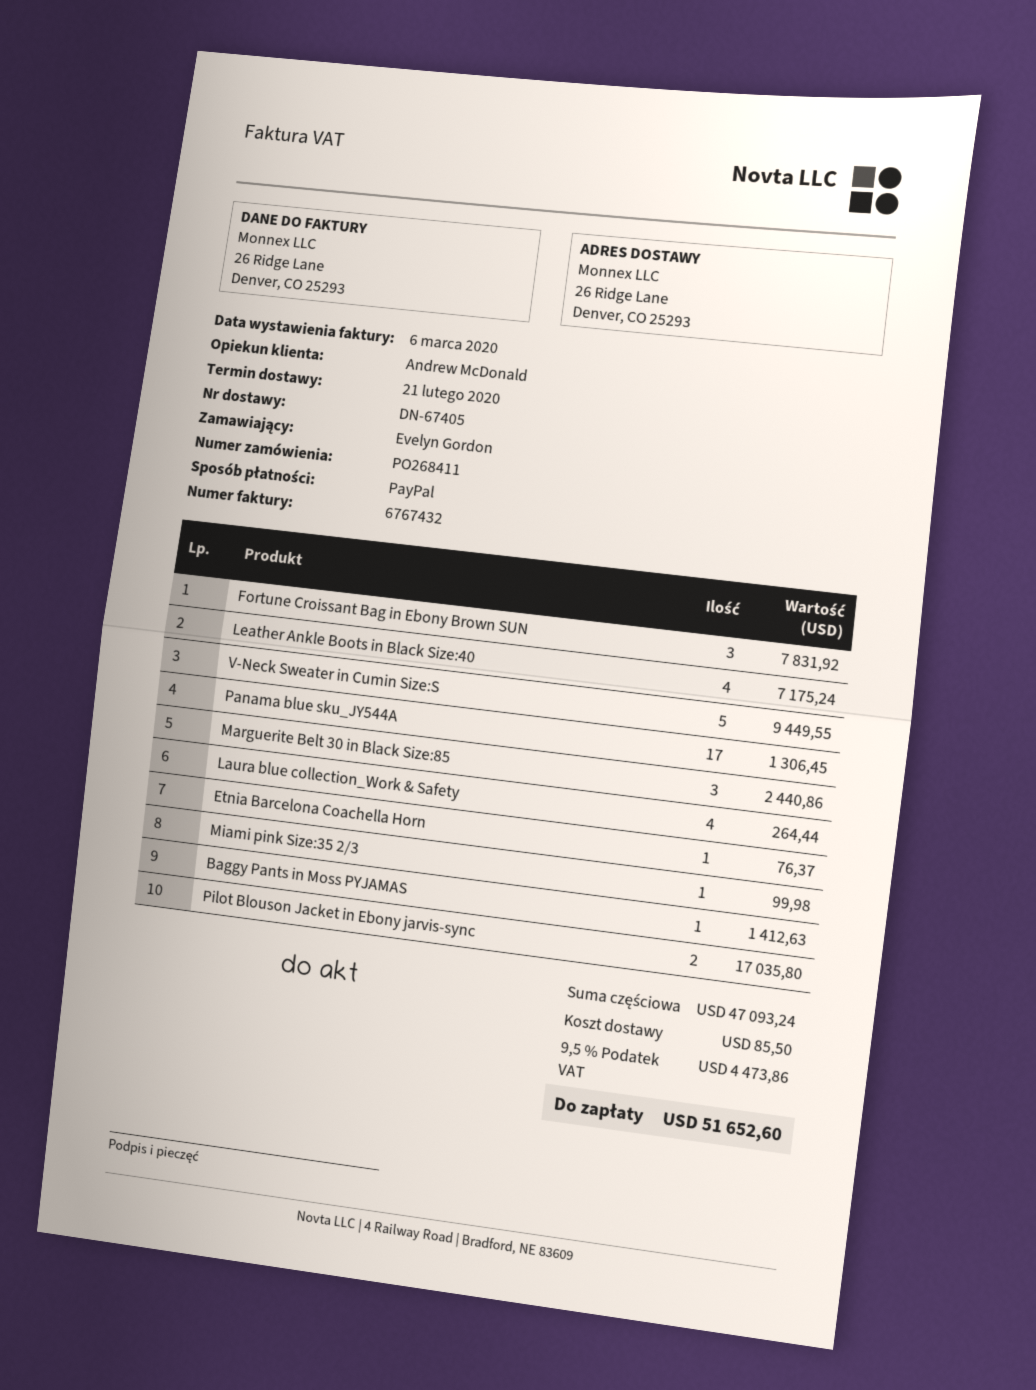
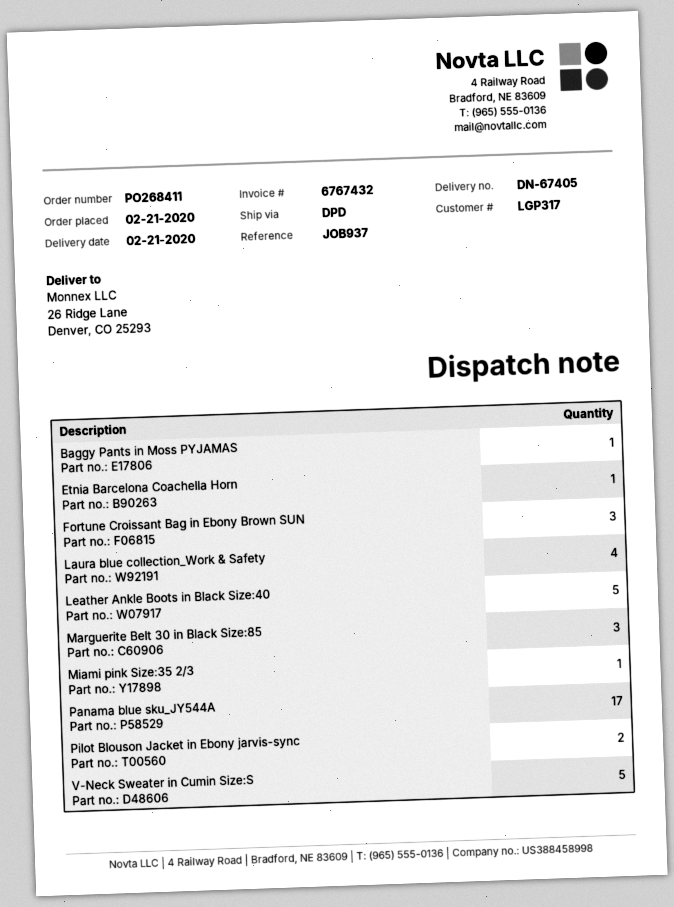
Leather Ankle Boots in Black Size:40: 4 -> 5

